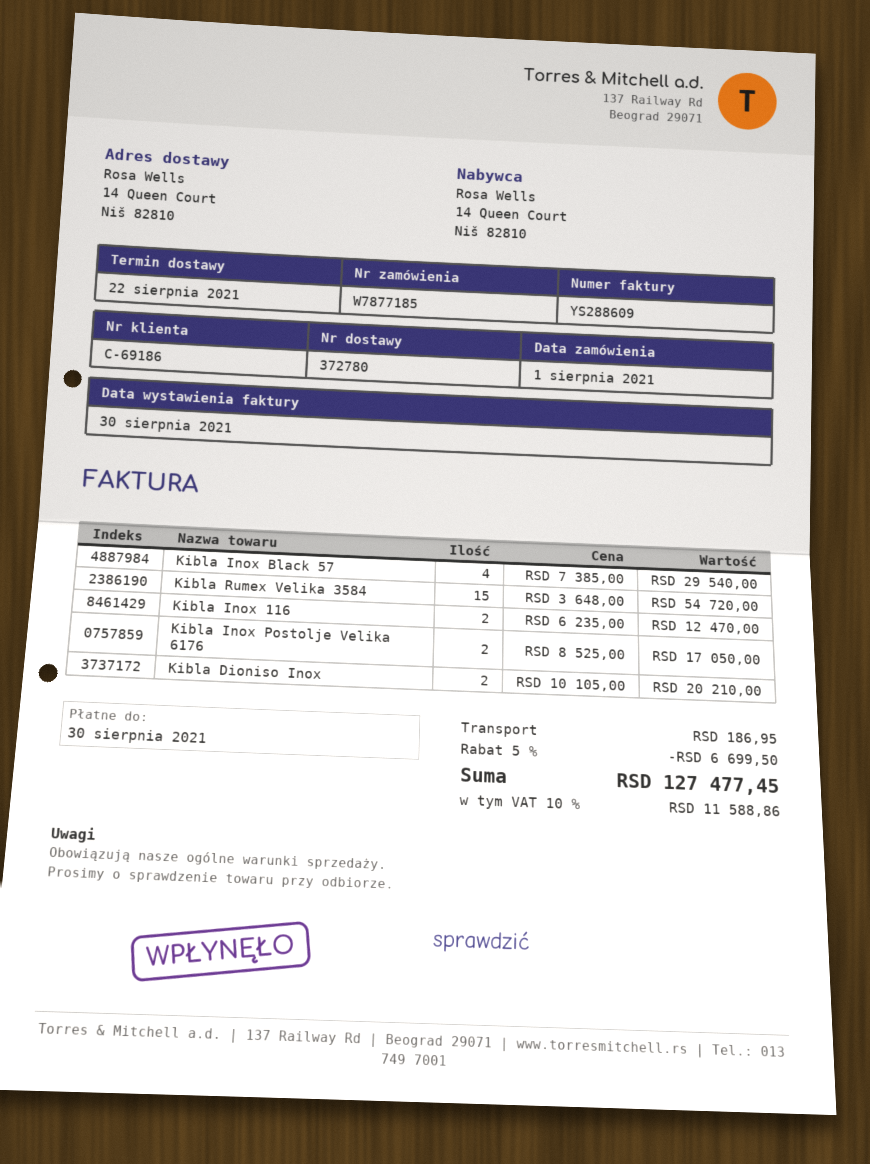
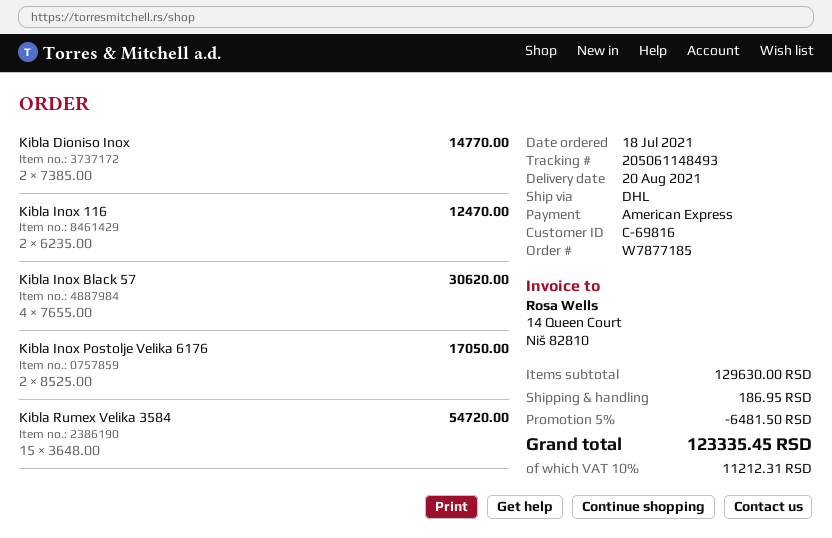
order date: 2021-08-01 -> 2021-07-18
delivery date: 2021-08-22 -> 2021-08-20
customer number: C-69186 -> C-69816
Kibla Inox Black 57: 4 x 7385.00 = 29540.00 -> 4 x 7655.00 = 30620.00
Kibla Dioniso Inox: 2 x 10105.00 = 20210.00 -> 2 x 7385.00 = 14770.00
discount: 5% = 6699.50 -> 5% = 6481.50
tax: 10% = 11588.86 -> 10% = 11212.31
total: 127477.45 -> 123335.45

